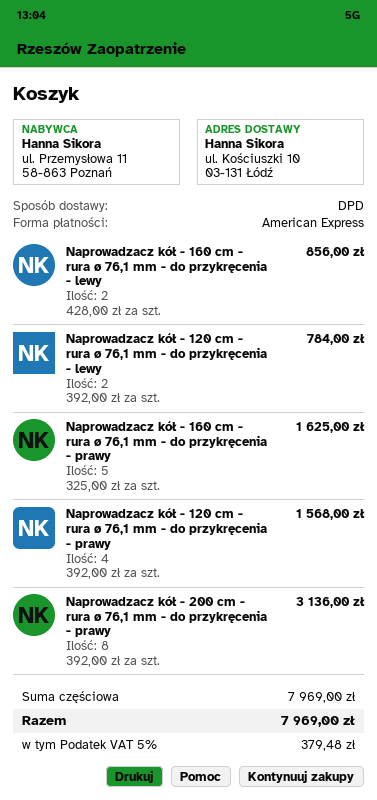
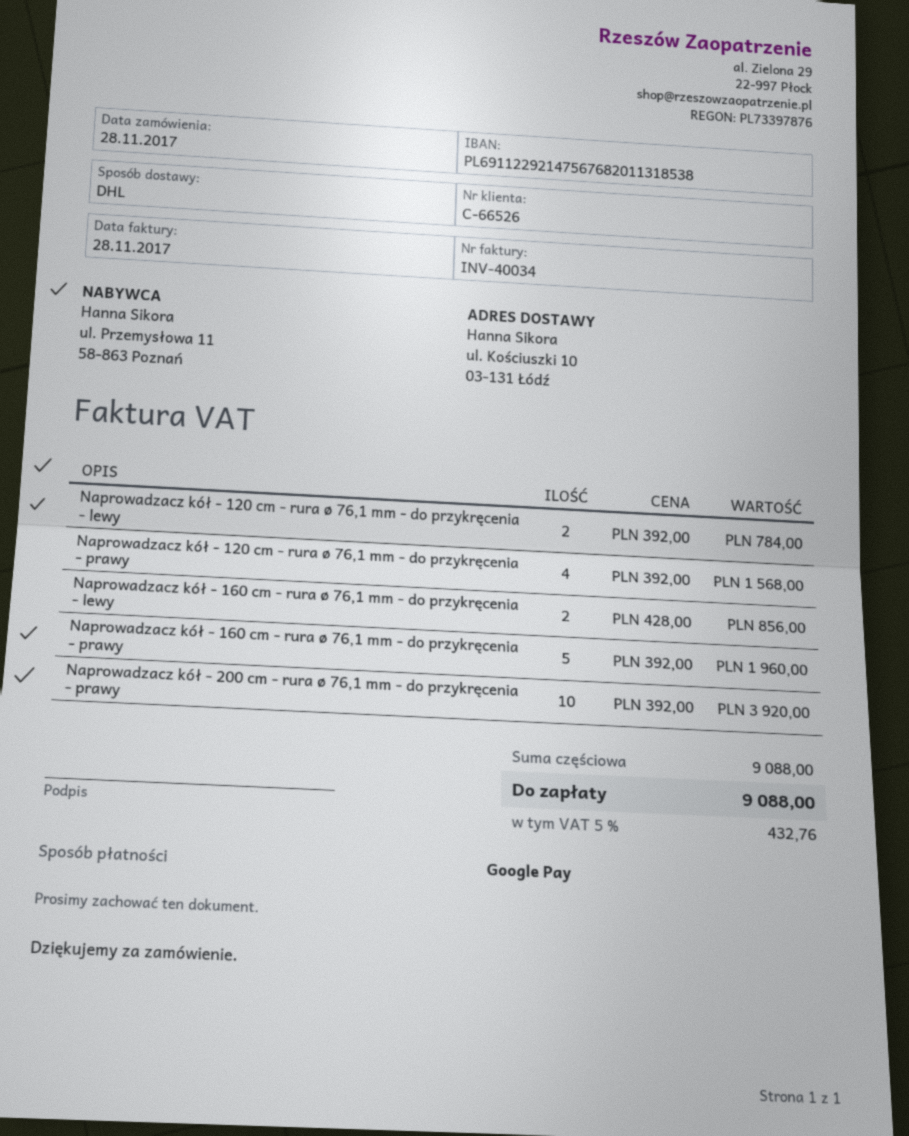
payment method: American Express -> Google Pay
shipping method: DPD -> DHL
Naprowadzacz kół - 160 cm - rura ø 76,1 mm - do przykręcenia - prawy: 5 x 325.00 = 1625.00 -> 5 x 392.00 = 1960.00
Naprowadzacz kół - 200 cm - rura ø 76,1 mm - do przykręcenia - prawy: 8 x 392.00 = 3136.00 -> 10 x 392.00 = 3920.00
subtotal: 7969.00 -> 9088.00
tax: 5% = 379.48 -> 5% = 432.76
total: 7969.00 -> 9088.00

